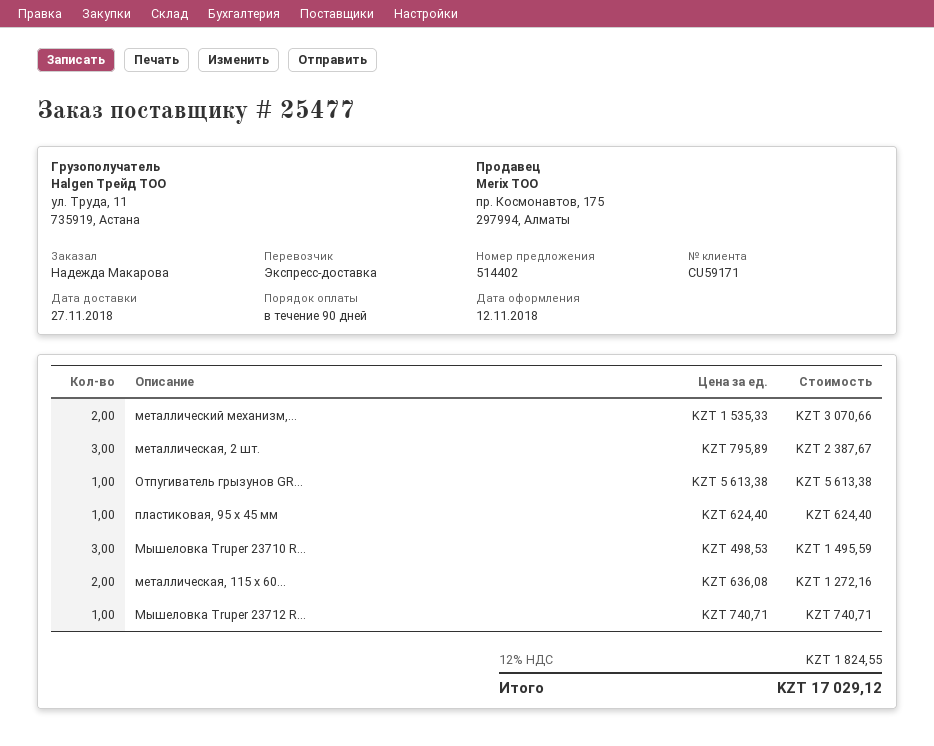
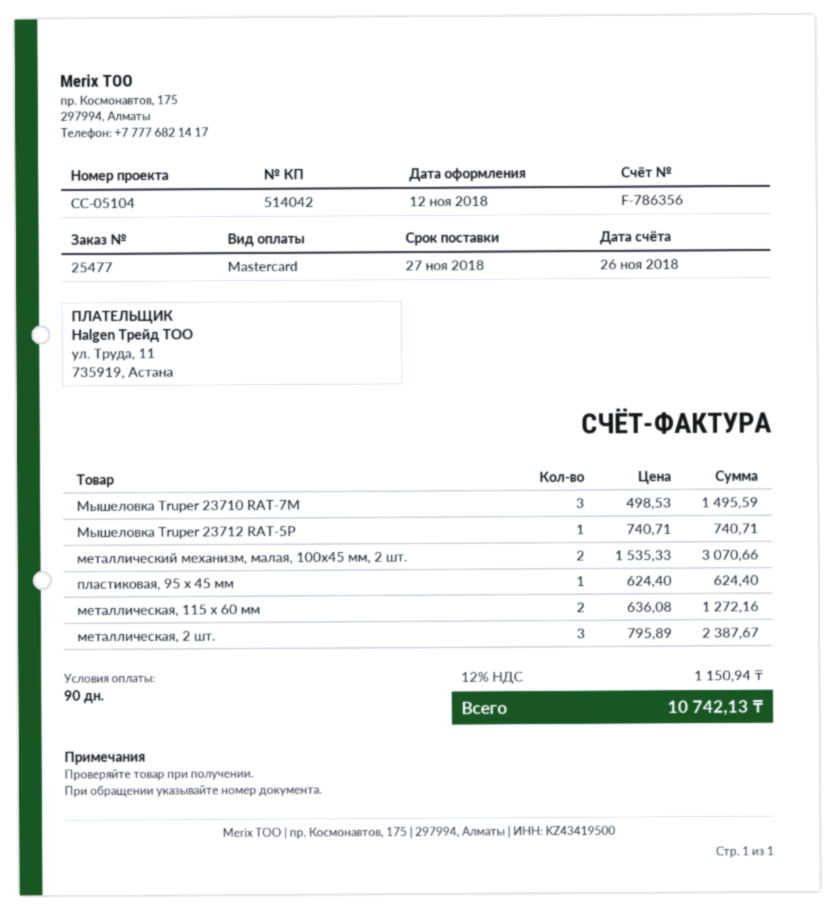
quote number: 514402 -> 514042
Отпугиватель грызунов GR...: 1 x 5613.38 = 5613.38 -> none
tax: 12% = 1824.55 -> 12% = 1150.94
total: 17029.12 -> 10742.13

